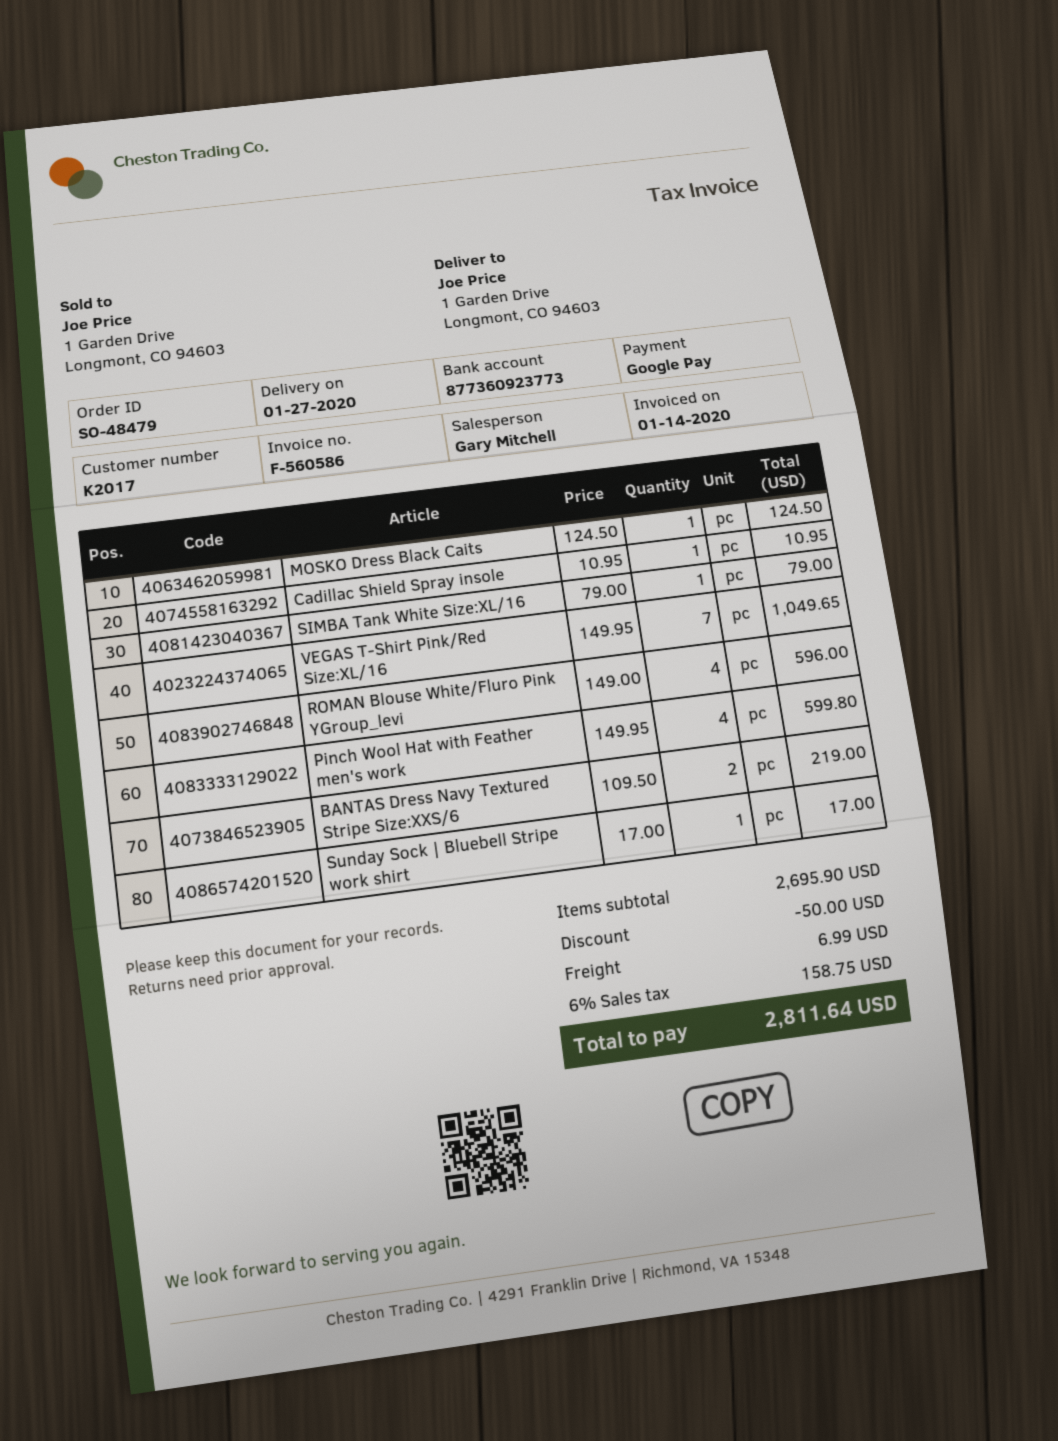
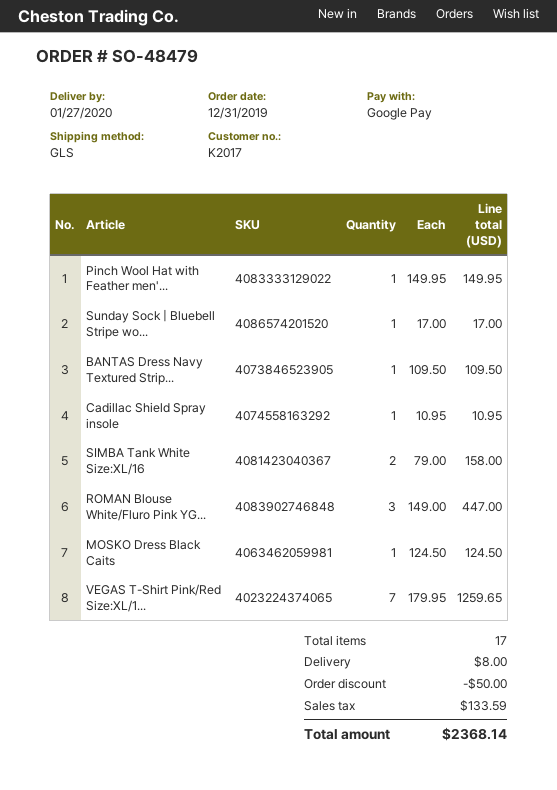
SIMBA Tank White Size:XL/16: 1 x 79.00 = 79.00 -> 2 x 79.00 = 158.00
VEGAS T-Shirt Pink/Red Size:XL/16: 7 x 149.95 = 1049.65 -> 7 x 179.95 = 1259.65
ROMAN Blouse White/Fluro Pink YGroup_levi: 4 x 149.00 = 596.00 -> 3 x 149.00 = 447.00
Pinch Wool Hat with Feather men's work: 4 x 149.95 = 599.80 -> 1 x 149.95 = 149.95
BANTAS Dress Navy Textured Stripe Size:XXS/6: 2 x 109.50 = 219.00 -> 1 x 109.50 = 109.50
shipping: 6.99 -> 8.00
tax: 158.75 -> 133.59
total: 2811.64 -> 2368.14

